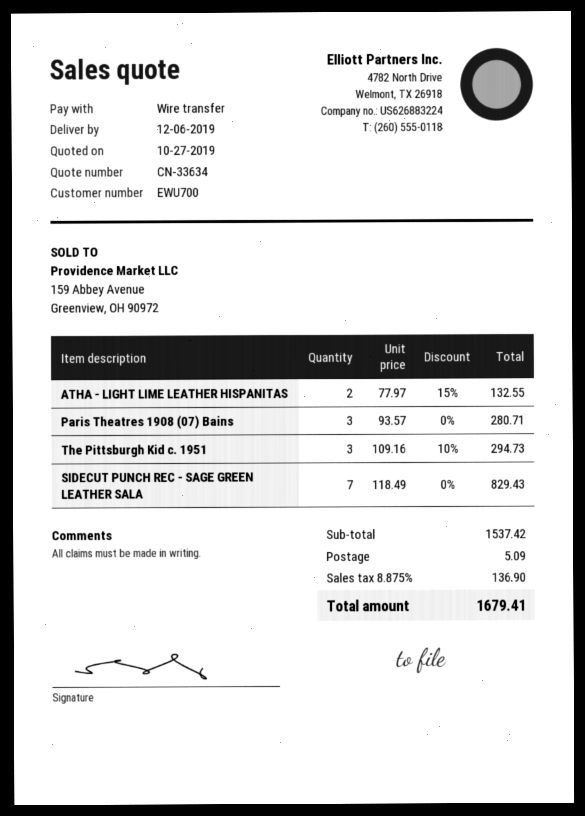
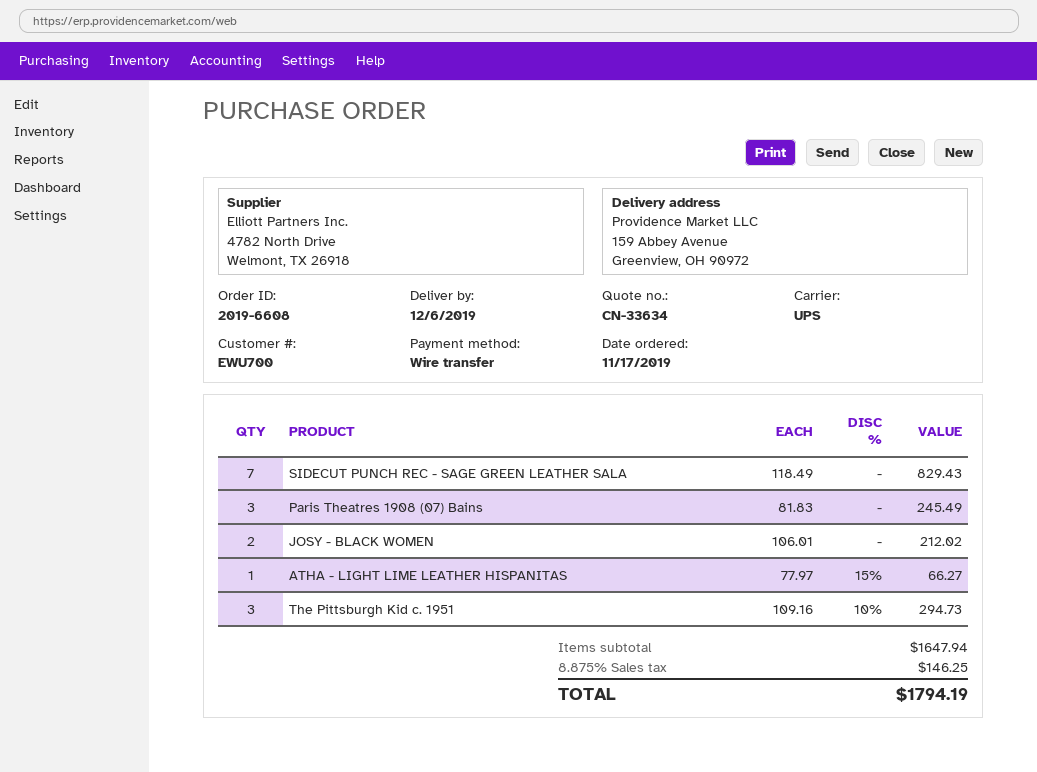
ATHA - LIGHT LIME LEATHER HISPANITAS: 2 x 77.97 - 15% = 132.55 -> 1 x 77.97 - 15% = 66.27
Paris Theatres 1908 (07) Bains: 3 x 93.57 = 280.71 -> 3 x 81.83 = 245.49
JOSY - BLACK WOMEN: none -> 2 x 106.01 = 212.02
subtotal: 1537.42 -> 1647.94
shipping: 5.09 -> none
tax: 8.875% = 136.90 -> 8.875% = 146.25
total: 1679.41 -> 1794.19

